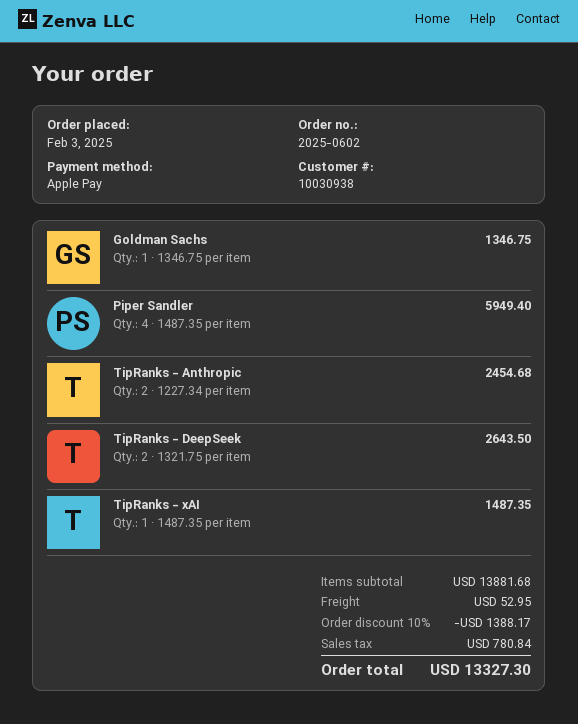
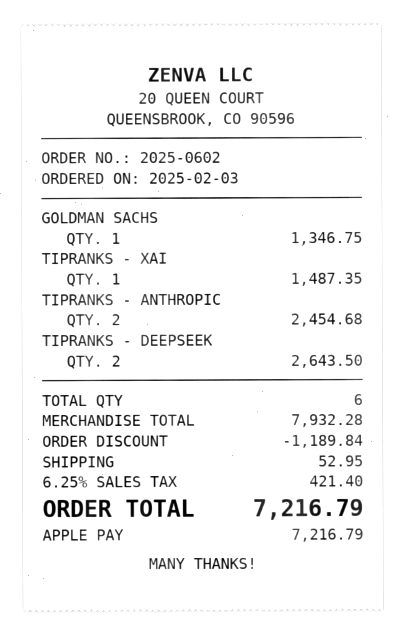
Piper Sandler: 4 for 5949.40 -> none
subtotal: 13881.68 -> 7932.28
discount: 1388.17 -> 1189.84
tax: 780.84 -> 421.40
total: 13327.30 -> 7216.79

